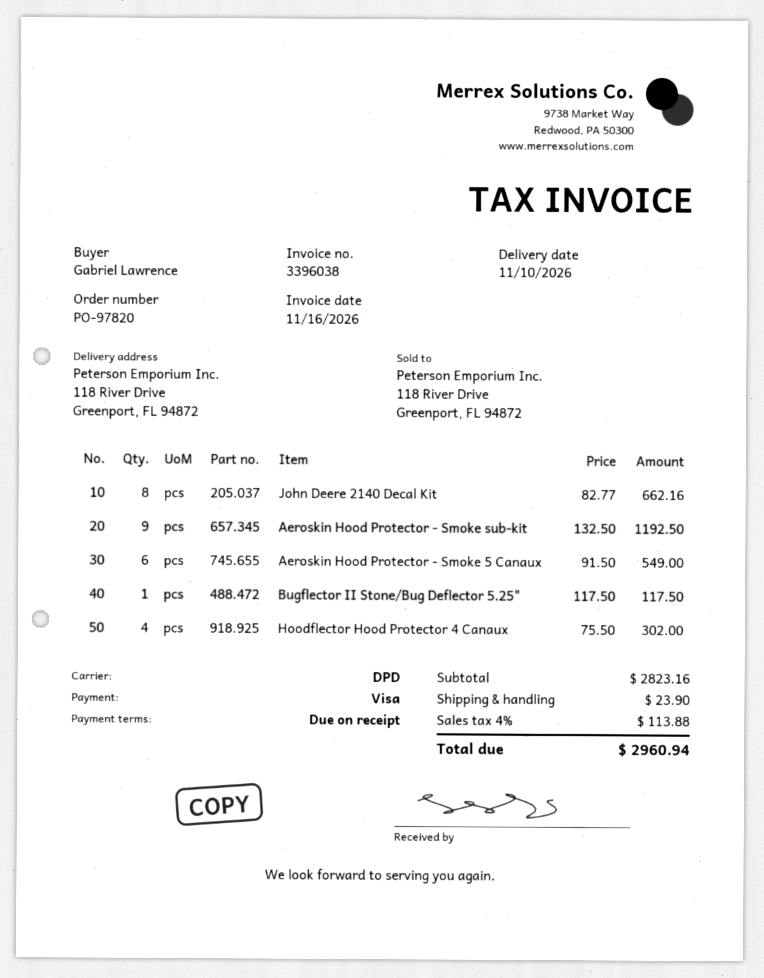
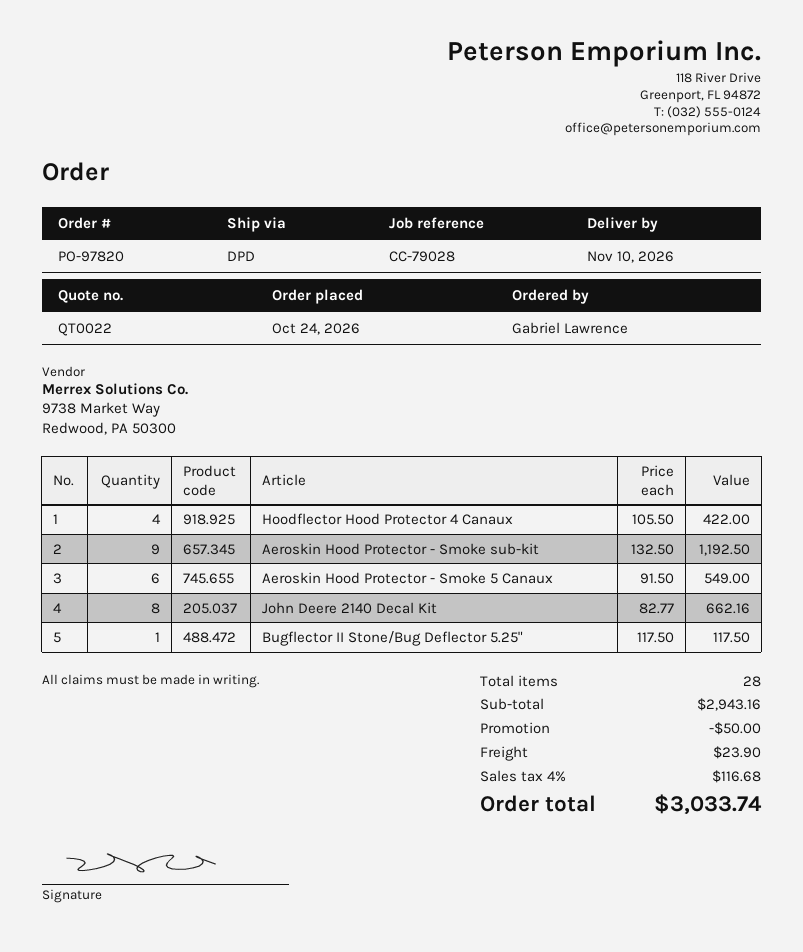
Hoodflector Hood Protector 4 Canaux: 4 x 75.50 = 302.00 -> 4 x 105.50 = 422.00
subtotal: 2823.16 -> 2943.16
discount: none -> 50.00
tax: 4% = 113.88 -> 4% = 116.68
total: 2960.94 -> 3033.74

